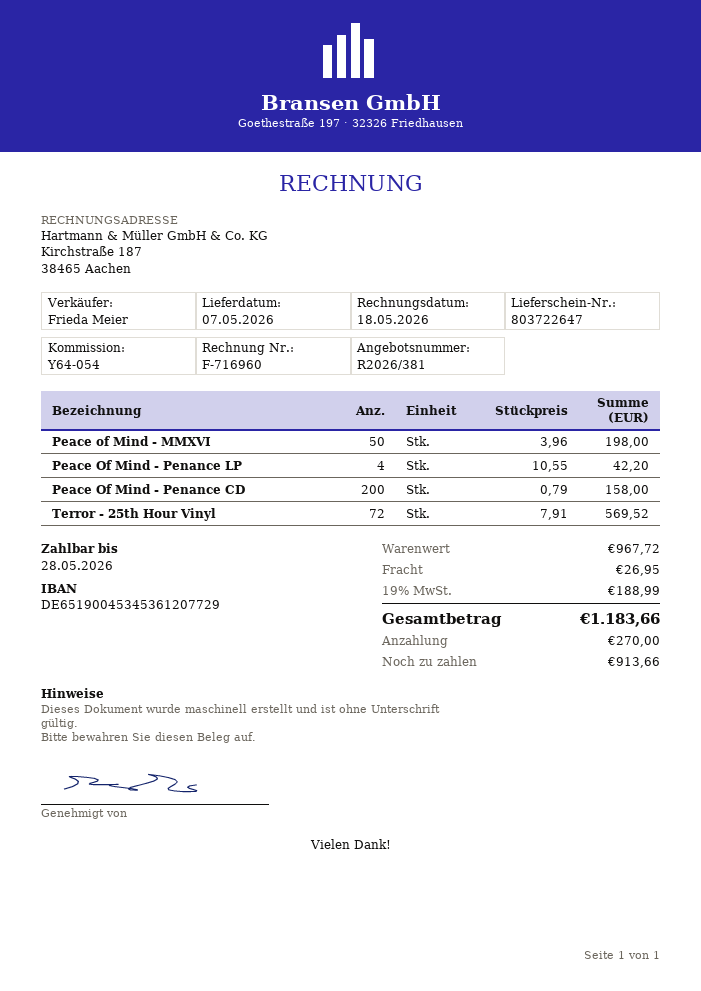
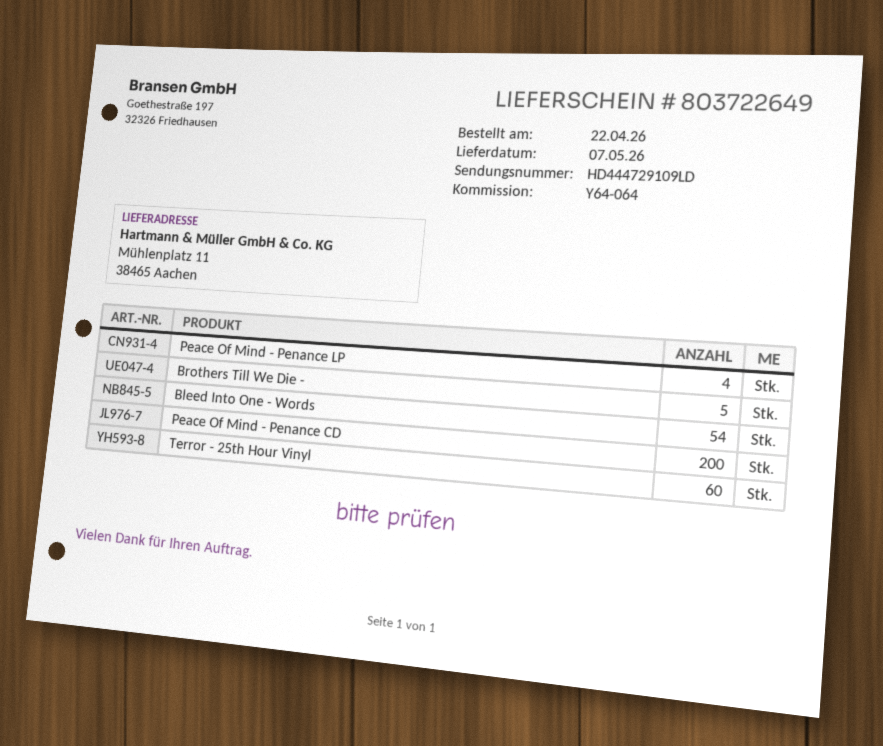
delivery note number: 803722647 -> 803722649
reference: Y64-054 -> Y64-064
Peace of Mind - MMXVI: 50 -> none
Terror - 25th Hour Vinyl: 72 -> 60
Brothers Till We Die -: none -> 5
Bleed Into One - Words: none -> 54

